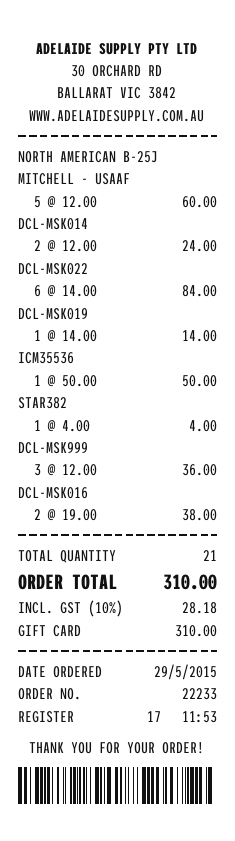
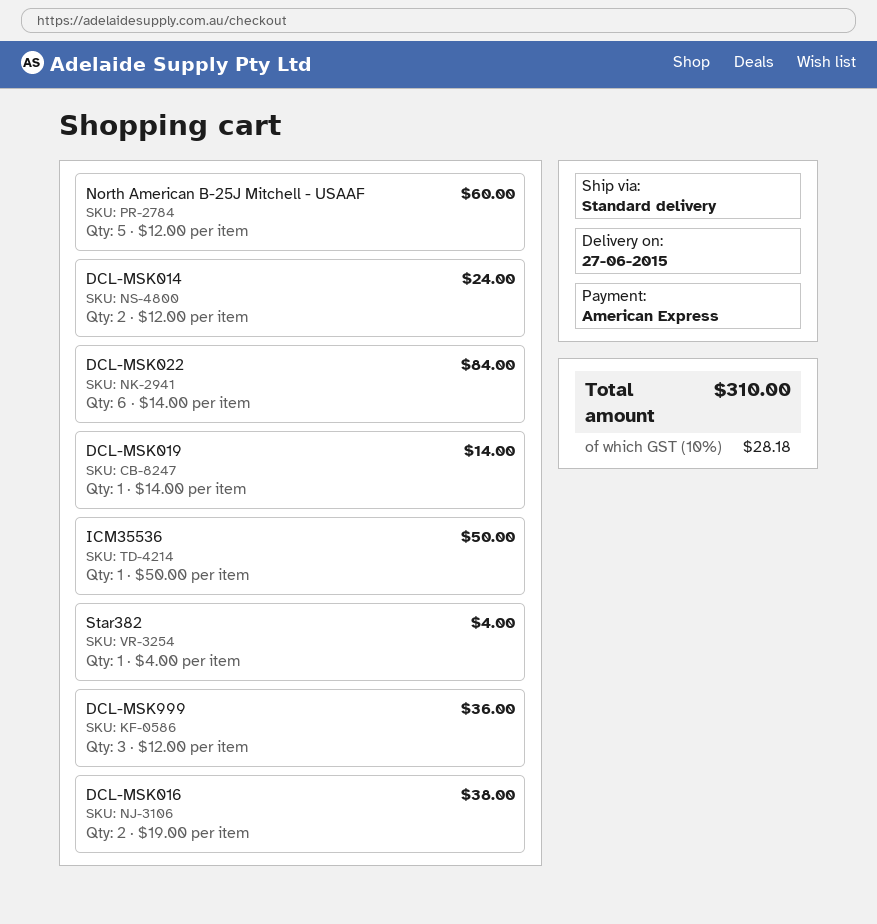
payment method: gift card -> American Express

